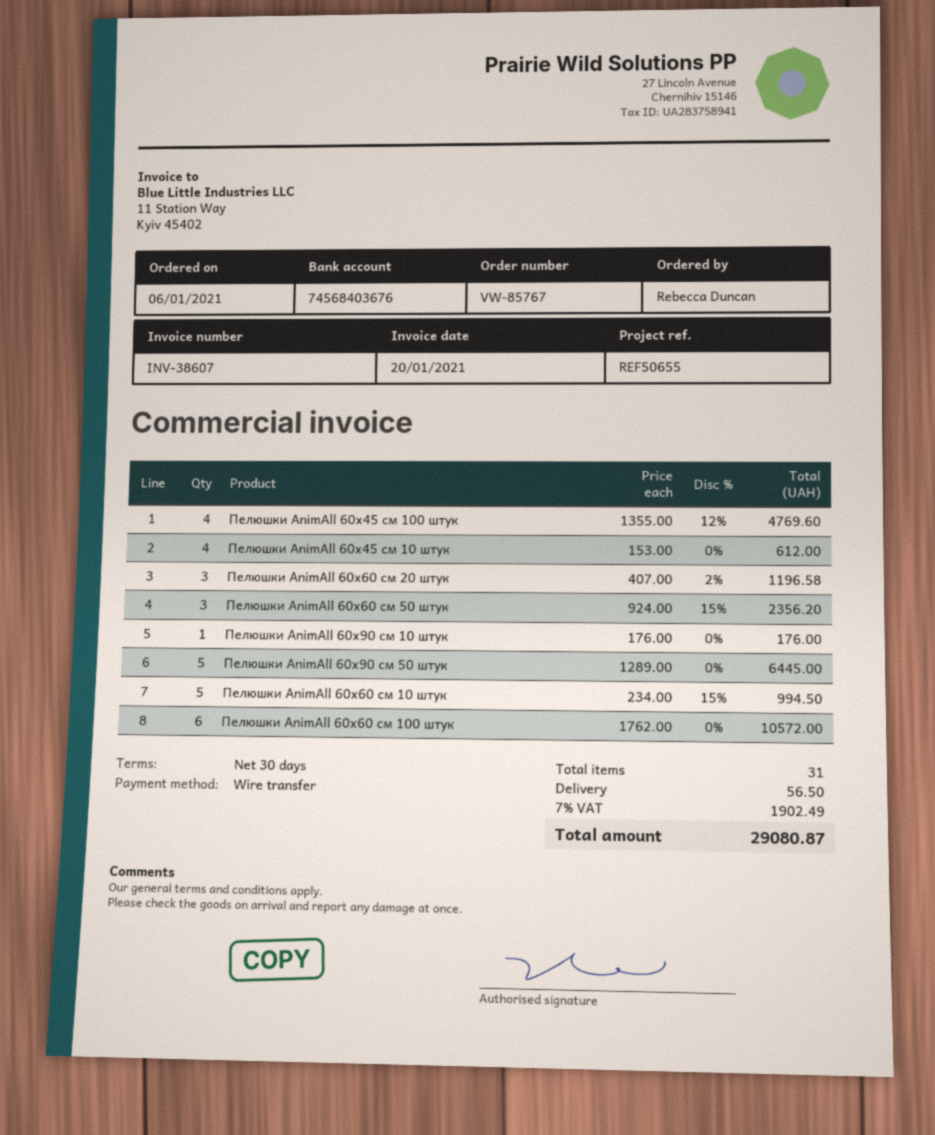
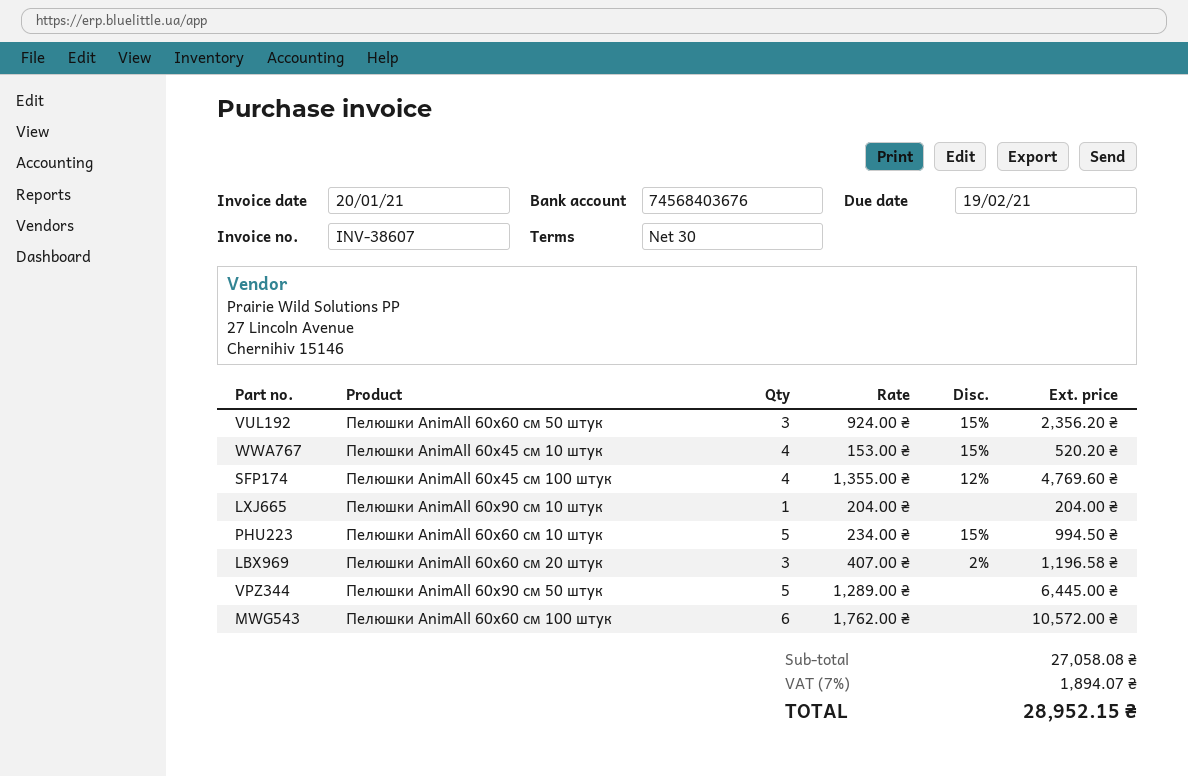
Пелюшки AnimAll 60x45 см 10 штук: 4 x 153.00 = 612.00 -> 4 x 153.00 - 15% = 520.20
Пелюшки AnimAll 60x90 см 10 штук: 1 x 176.00 = 176.00 -> 1 x 204.00 = 204.00
shipping: 56.50 -> none
tax: 7% = 1902.49 -> 7% = 1894.07
total: 29080.87 -> 28952.15

